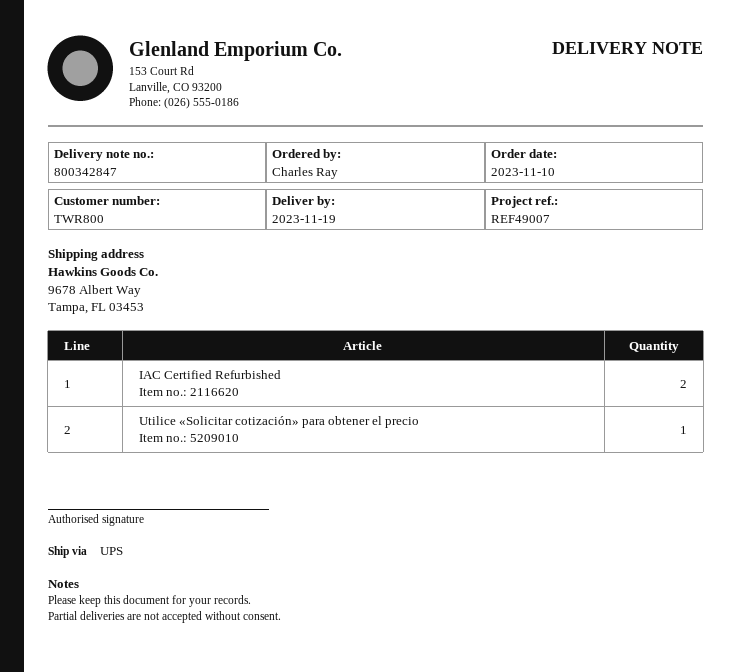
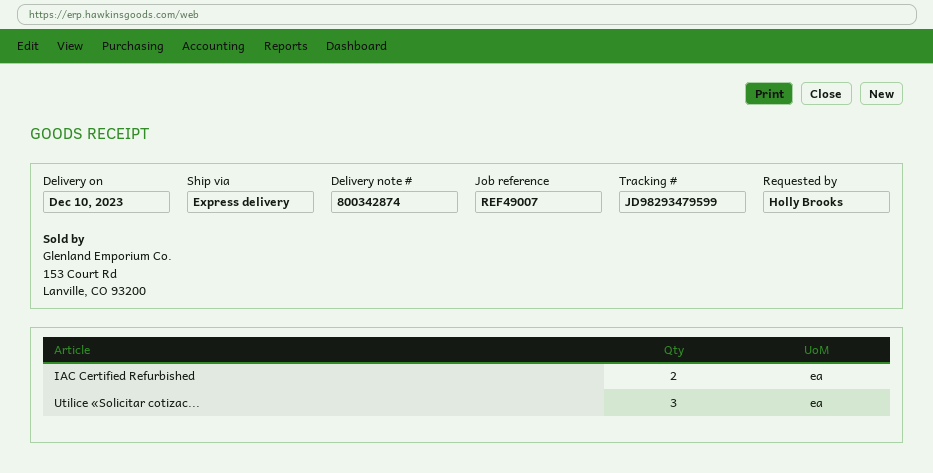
delivery note number: 800342847 -> 800342874
delivery date: 2023-11-19 -> 2023-12-10
ordered by: Charles Ray -> Holly Brooks
shipping method: UPS -> express
Utilice «Solicitar cotización» para obtener el precio: 1 -> 3

